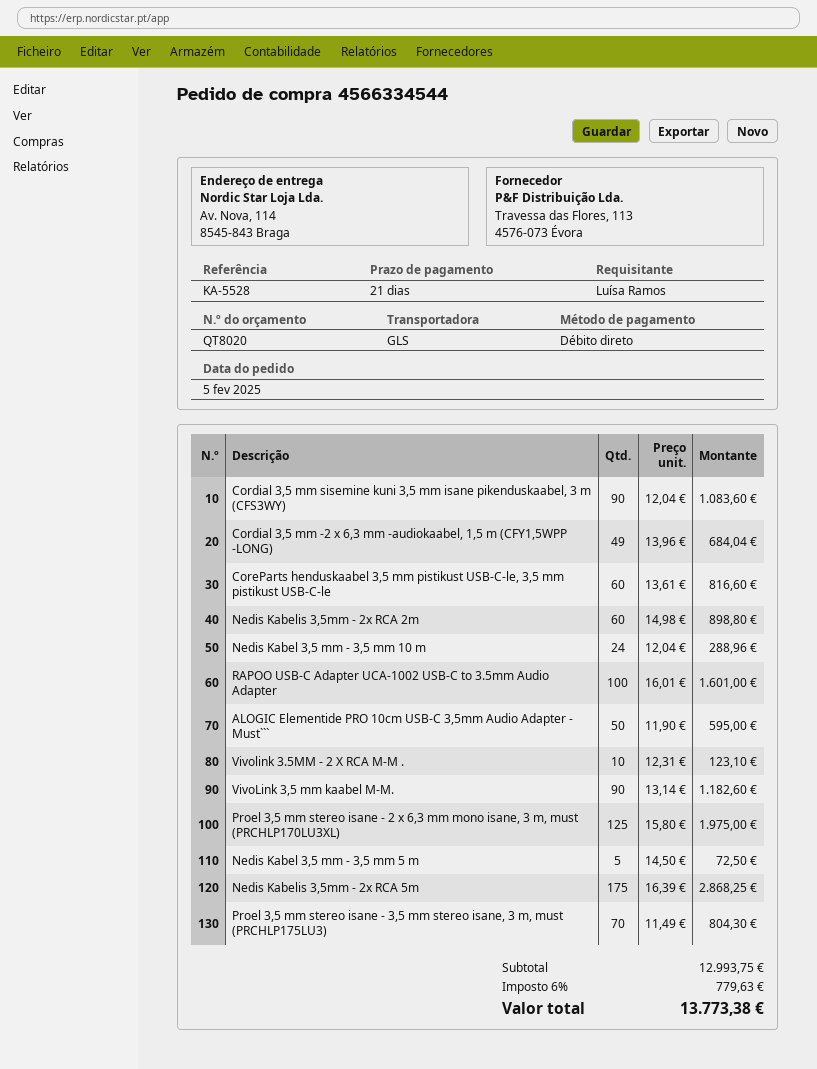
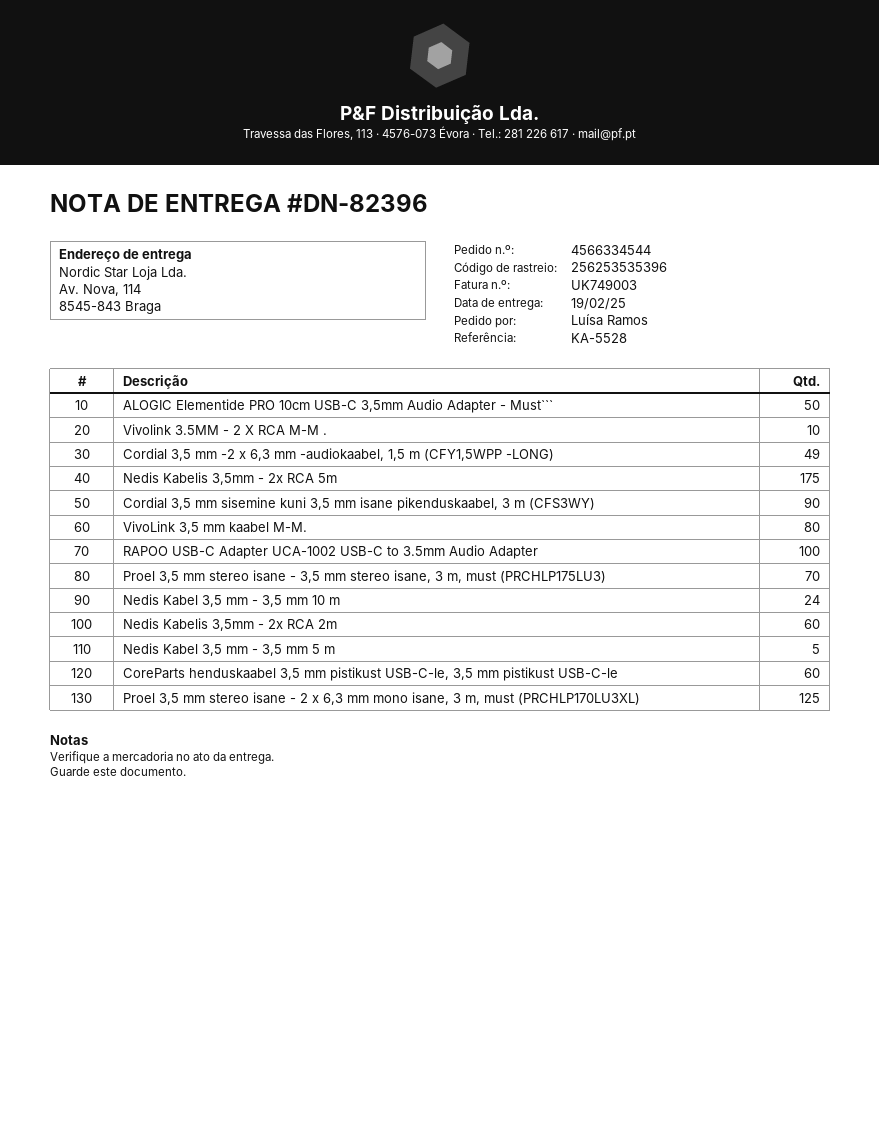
VivoLink 3,5 mm kaabel M-M.: 90 -> 80

